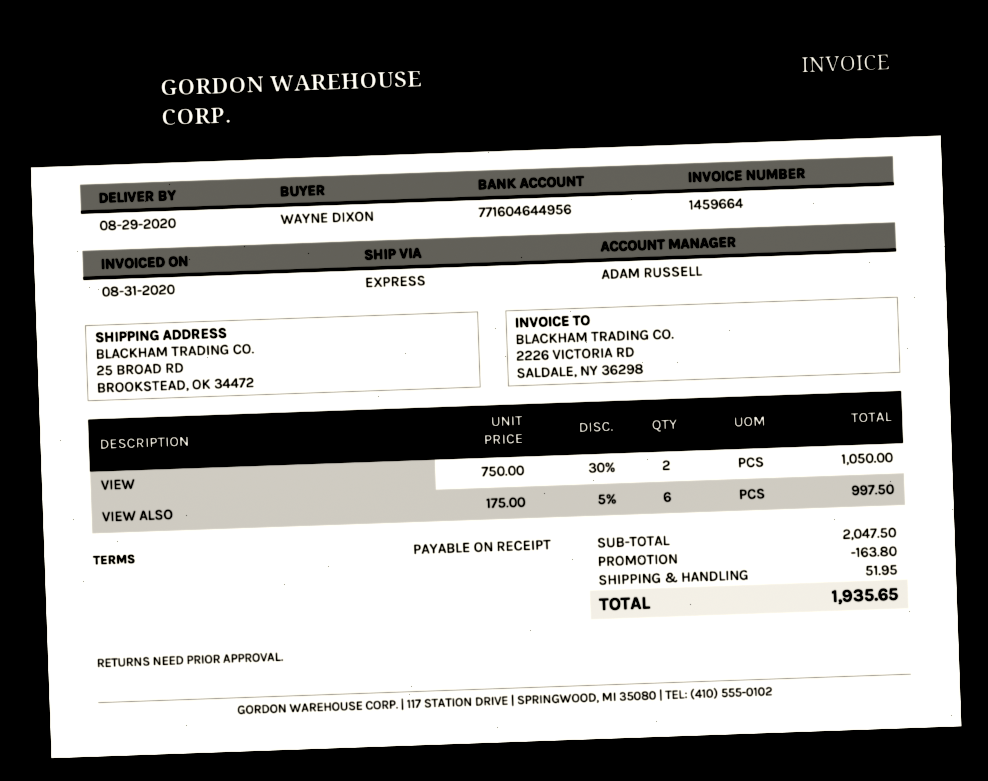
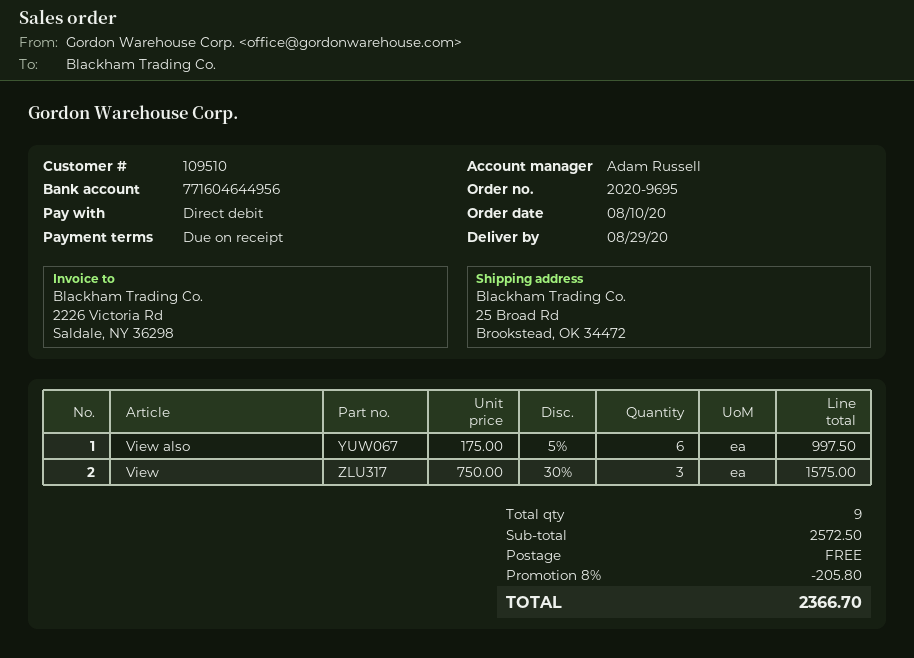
VIEW: 2 x 750.00 - 30% = 1050.00 -> 3 x 750.00 - 30% = 1575.00
subtotal: 2047.50 -> 2572.50
discount: 163.80 -> 205.80
shipping: 51.95 -> 0.00
total: 1935.65 -> 2366.70

